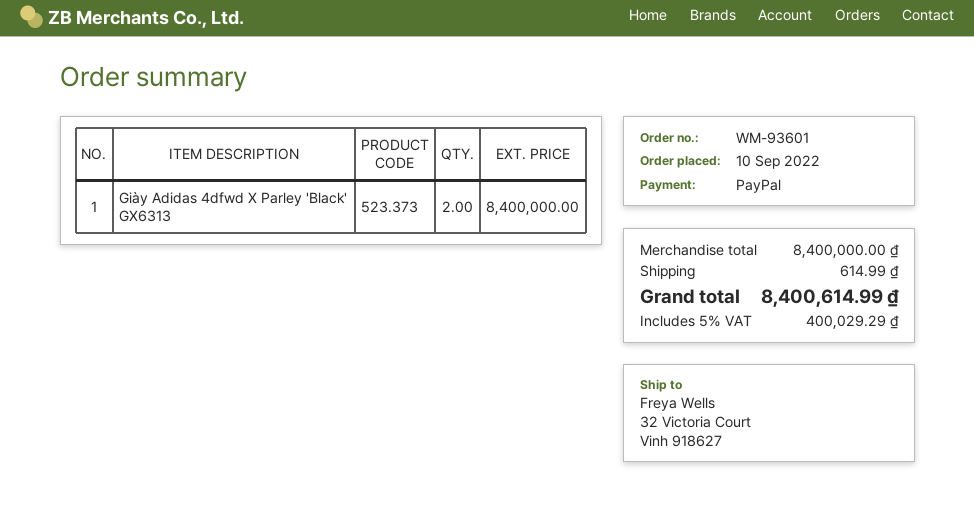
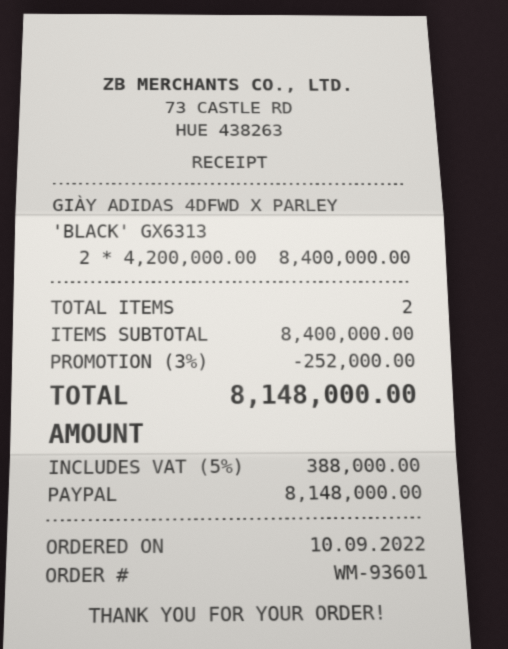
discount: none -> 3% = 252000.00
shipping: 614.99 -> none
tax: 5% = 400029.29 -> 5% = 388000.00
total: 8400614.99 -> 8148000.00

